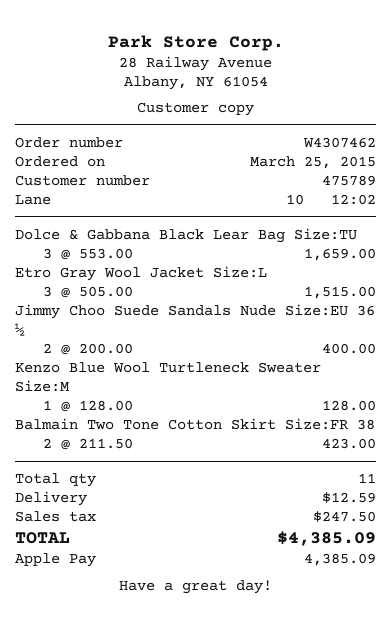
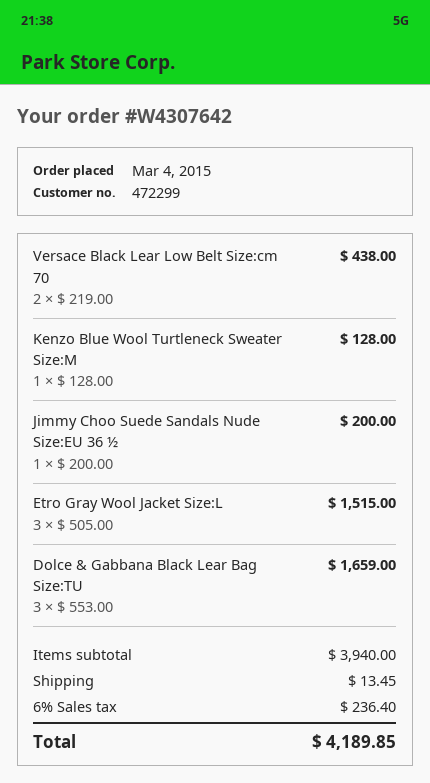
order number: W4307462 -> W4307642
order date: 2015-03-25 -> 2015-03-04
customer number: 475789 -> 472299
Jimmy Choo Suede Sandals Nude Size:EU 36 ½: 2 x 200.00 = 400.00 -> 1 x 200.00 = 200.00
Balmain Two Tone Cotton Skirt Size:FR 38: 2 x 211.50 = 423.00 -> none
Versace Black Lear Low Belt Size:cm 70: none -> 2 x 219.00 = 438.00
shipping: 12.59 -> 13.45
tax: 247.50 -> 236.40
total: 4385.09 -> 4189.85

